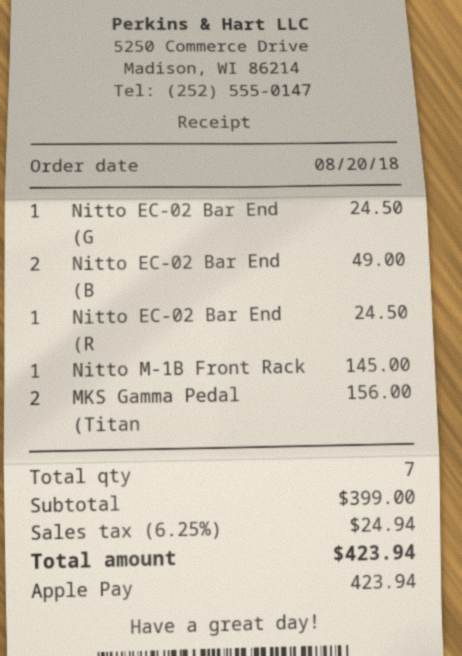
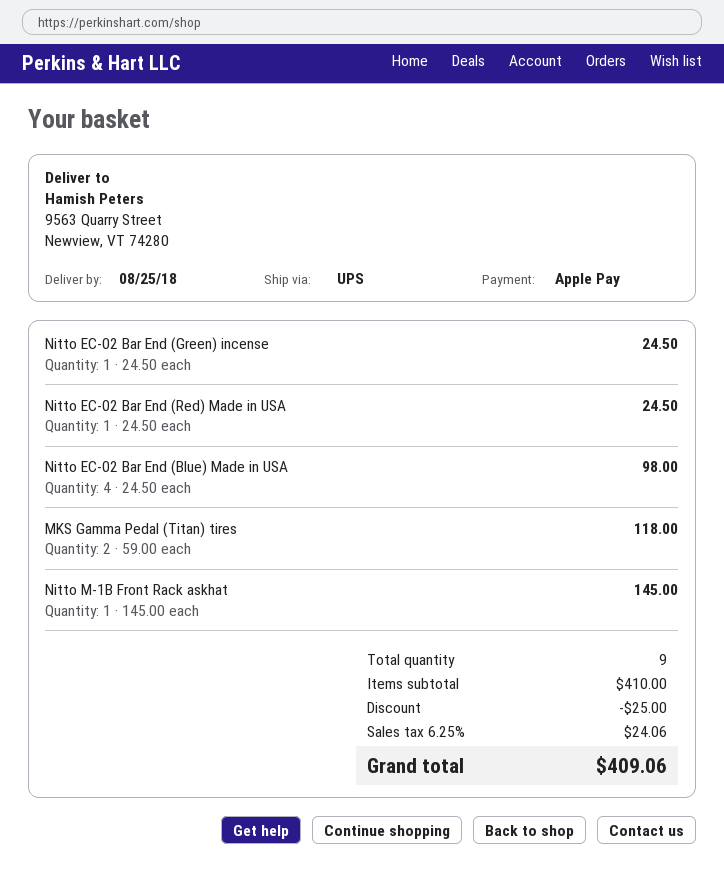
Nitto EC-02 Bar End (B: 2 for 49.00 -> 4 for 98.00
MKS Gamma Pedal (Titan: 2 for 156.00 -> 2 for 118.00
total quantity: 7 -> 9
subtotal: 399.00 -> 410.00
discount: none -> 25.00
tax: 6.25% = 24.94 -> 6.25% = 24.06
total: 423.94 -> 409.06

